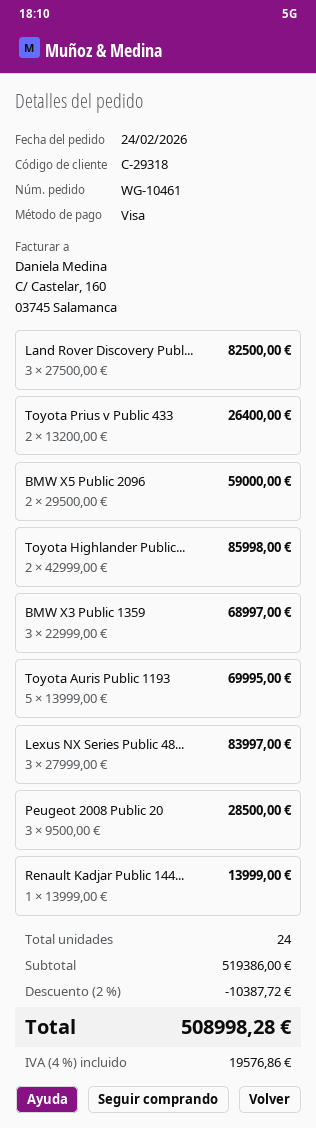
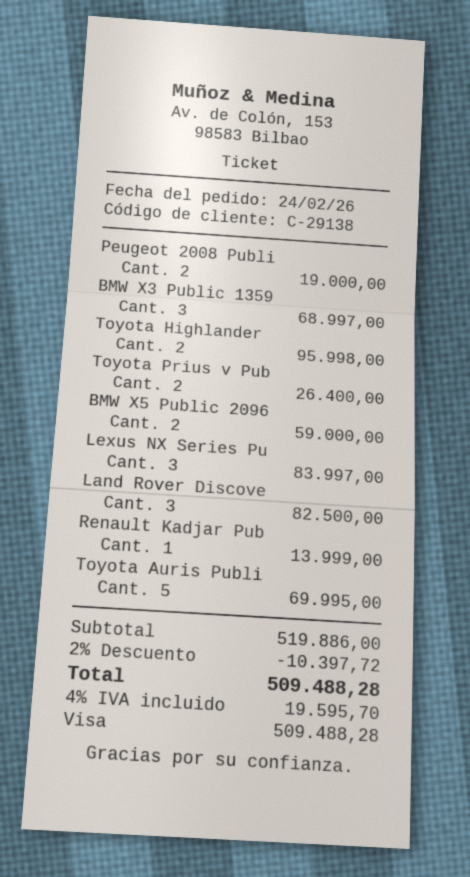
customer number: C-29318 -> C-29138
Toyota Highlander Public...: 2 for 85998.00 -> 2 for 95998.00
Peugeot 2008 Public 20: 3 for 28500.00 -> 2 for 19000.00
subtotal: 519386.00 -> 519886.00
discount: 2% = 10387.72 -> 2% = 10397.72
tax: 4% = 19576.86 -> 4% = 19595.70
total: 508998.28 -> 509488.28

